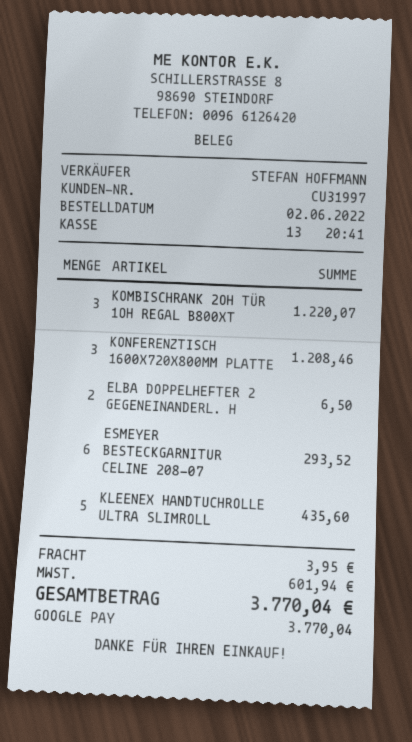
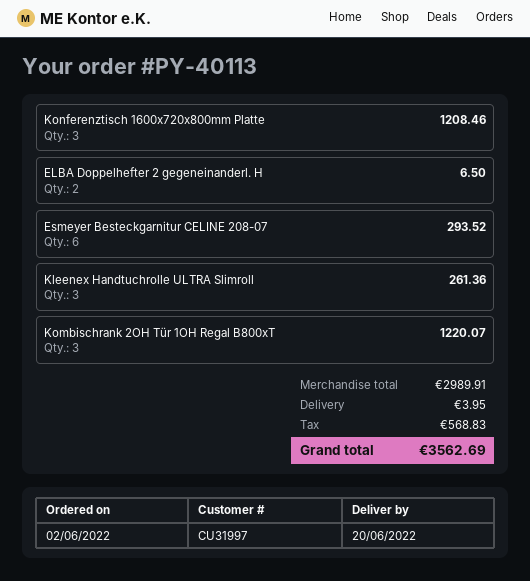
KLEENEX HANDTUCHROLLE ULTRA SLIMROLL: 5 for 435.60 -> 3 for 261.36
tax: 601.94 -> 568.83
total: 3770.04 -> 3562.69

